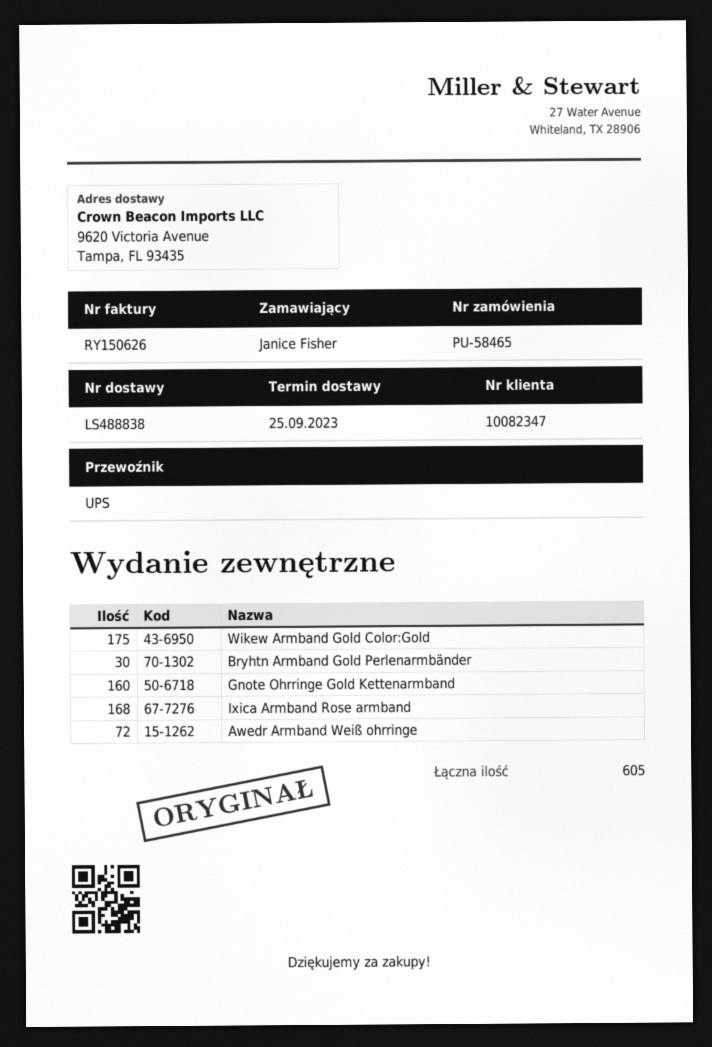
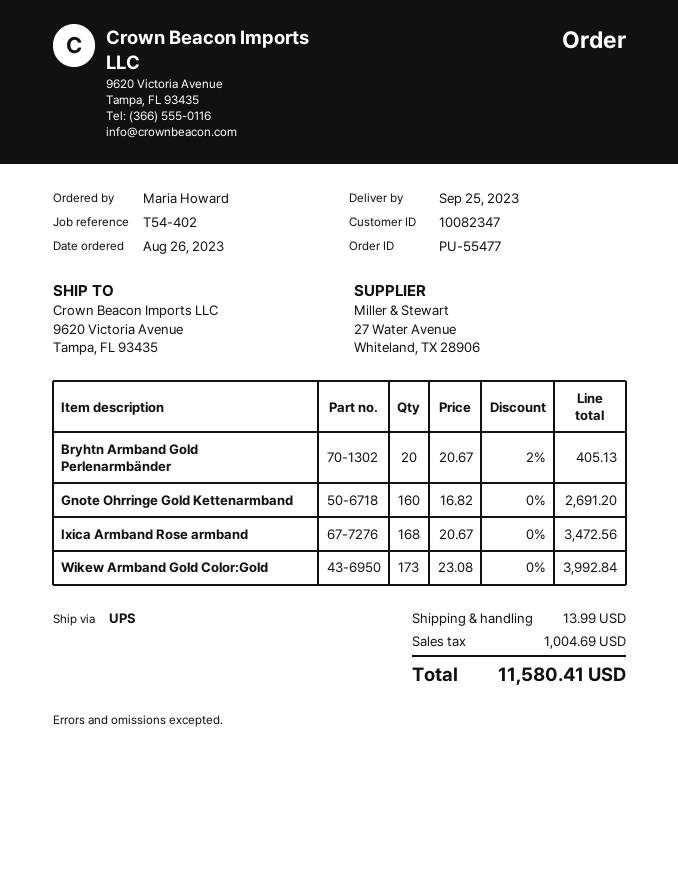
order number: PU-58465 -> PU-55477
ordered by: Janice Fisher -> Maria Howard
Wikew Armband Gold Color:Gold: 175 -> 173
Bryhtn Armband Gold Perlenarmbänder: 30 -> 20
Awedr Armband Weiß ohrringe: 72 -> none

